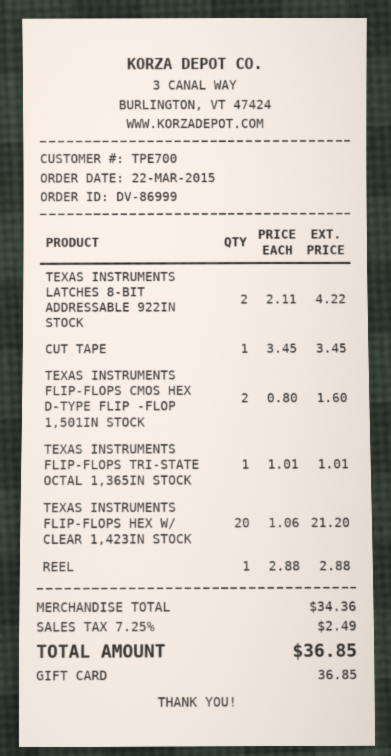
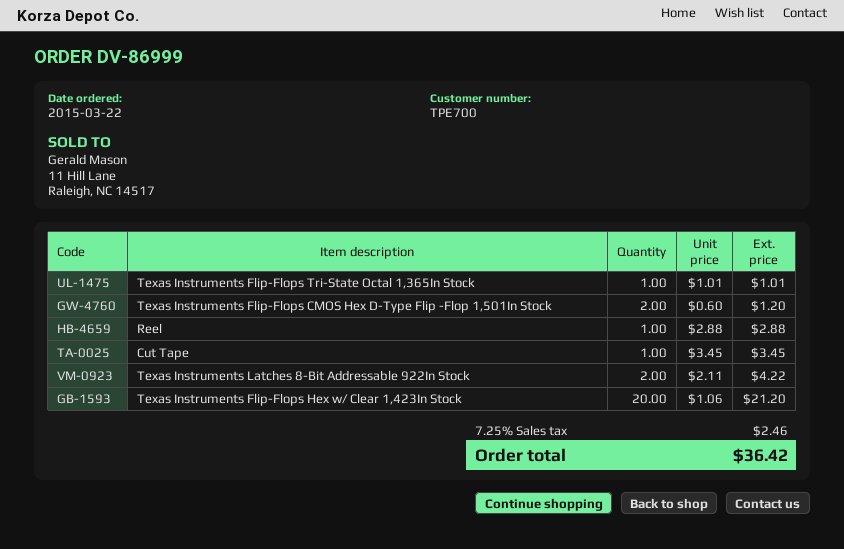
TEXAS INSTRUMENTS FLIP-FLOPS CMOS HEX D-TYPE FLIP -FLOP 1,501IN STOCK: 2 x 0.80 = 1.60 -> 2 x 0.60 = 1.20
tax: 7.25% = 2.49 -> 7.25% = 2.46
total: 36.85 -> 36.42

